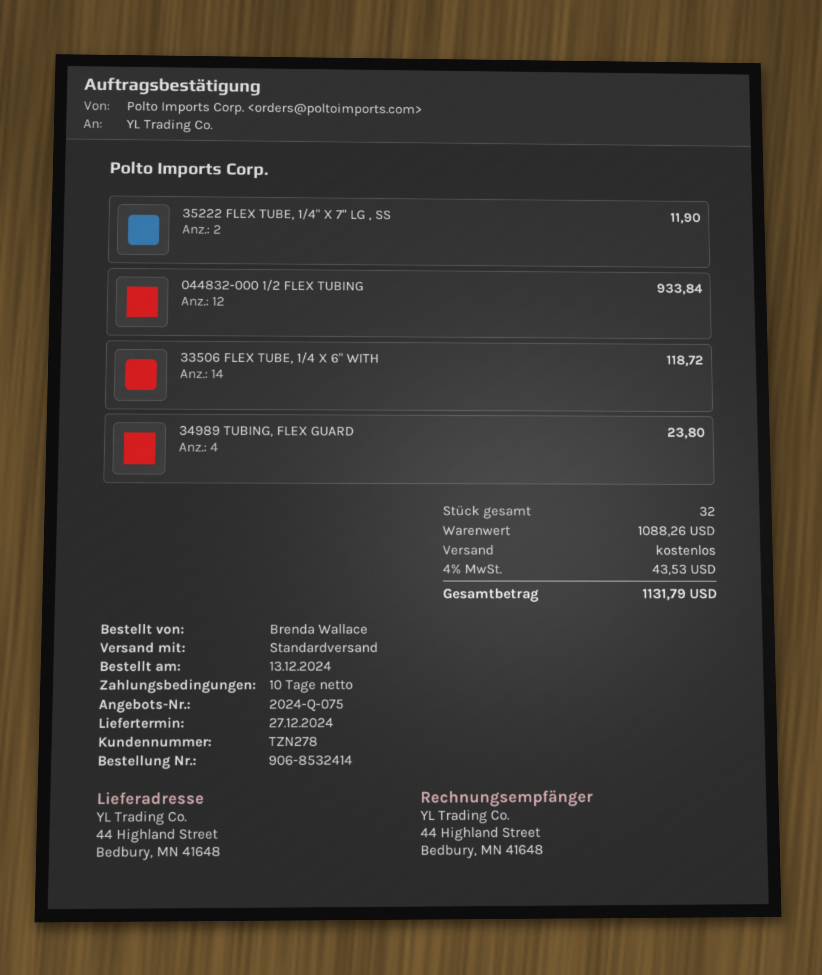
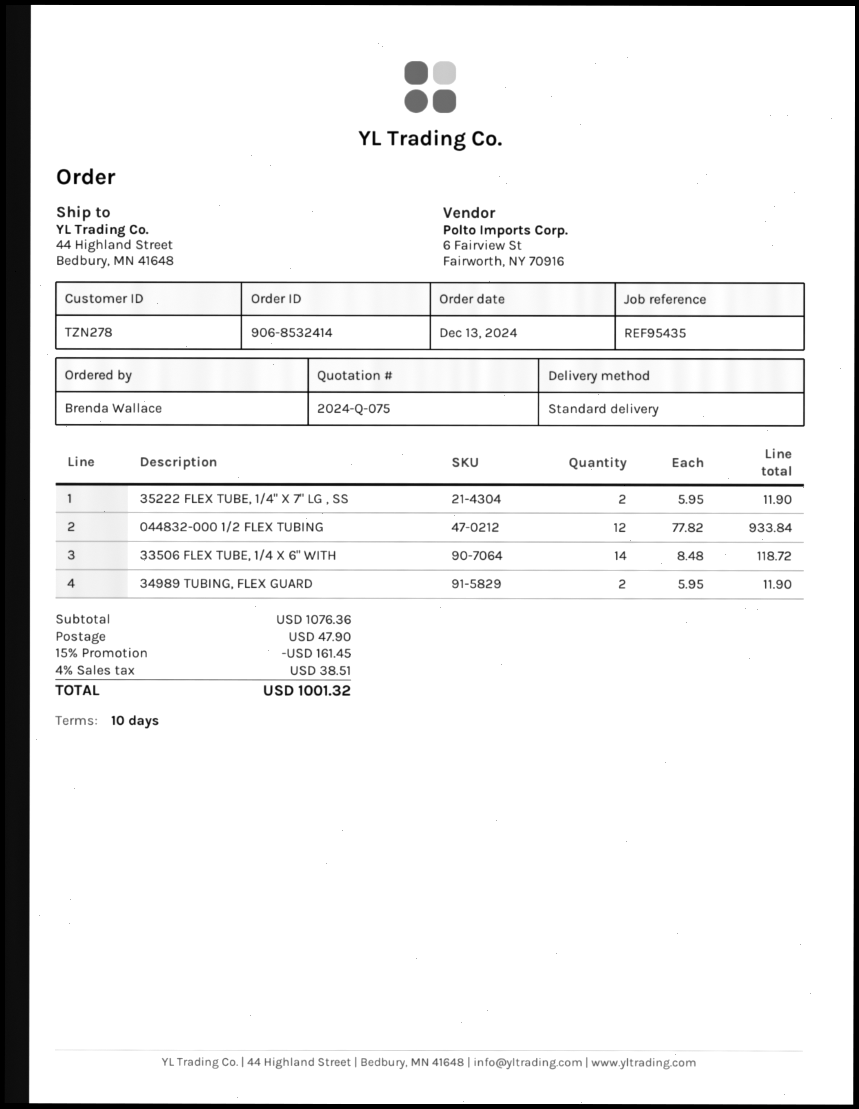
34989 TUBING, FLEX GUARD: 4 for 23.80 -> 2 for 11.90
subtotal: 1088.26 -> 1076.36
discount: none -> 15% = 161.45
shipping: 0.00 -> 47.90
tax: 4% = 43.53 -> 4% = 38.51
total: 1131.79 -> 1001.32

